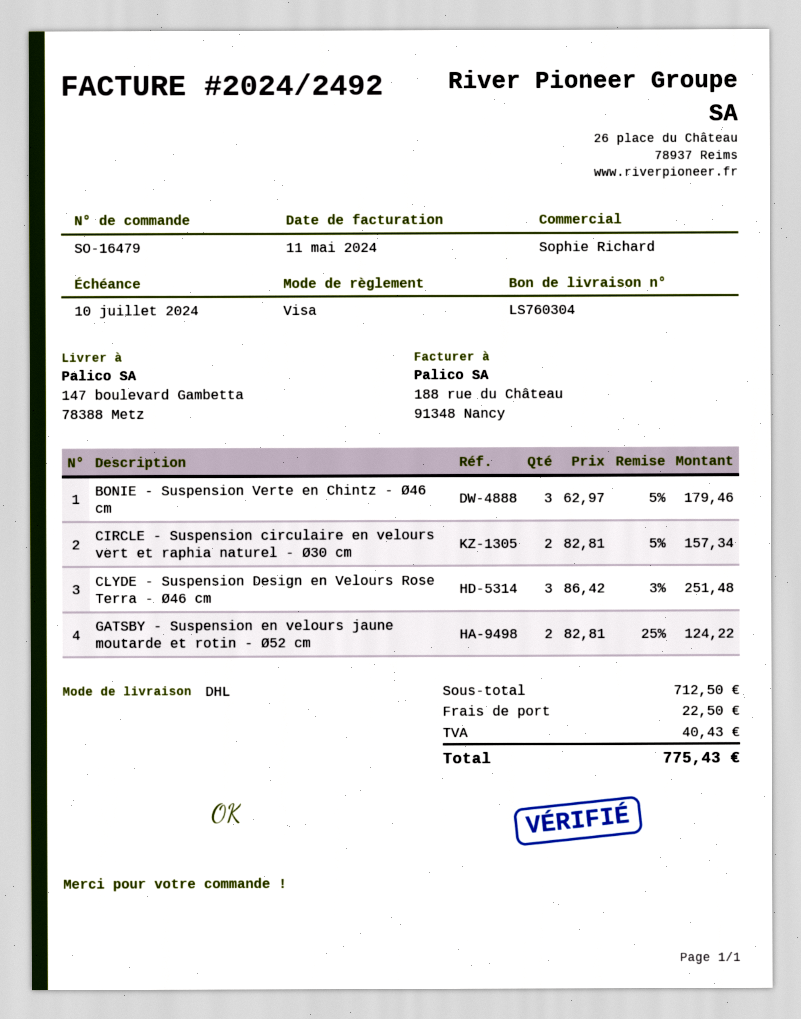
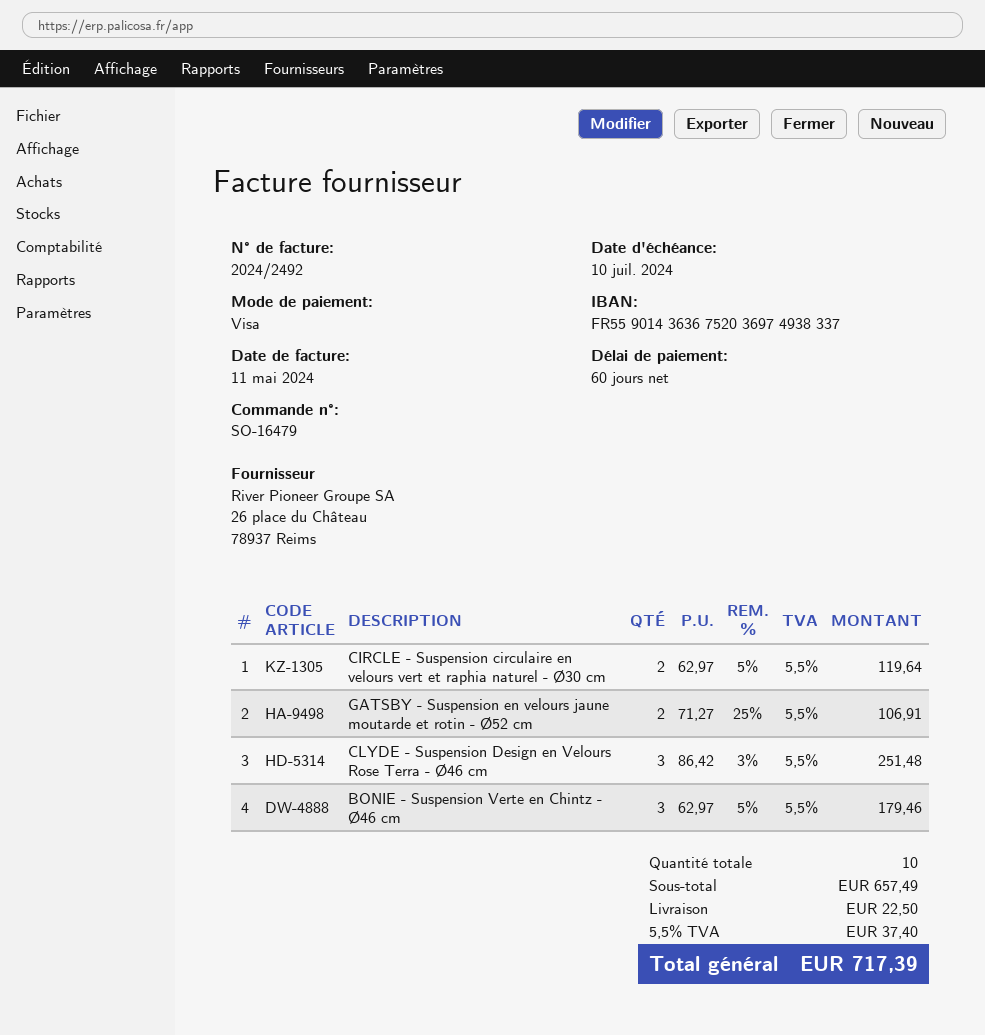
CIRCLE - Suspension circulaire en velours vert et raphia naturel - Ø30 cm: 2 x 82.81 - 5% = 157.34 -> 2 x 62.97 - 5% = 119.64
GATSBY - Suspension en velours jaune moutarde et rotin - Ø52 cm: 2 x 82.81 - 25% = 124.22 -> 2 x 71.27 - 25% = 106.91
subtotal: 712.50 -> 657.49
tax: 40.43 -> 37.40
total: 775.43 -> 717.39

